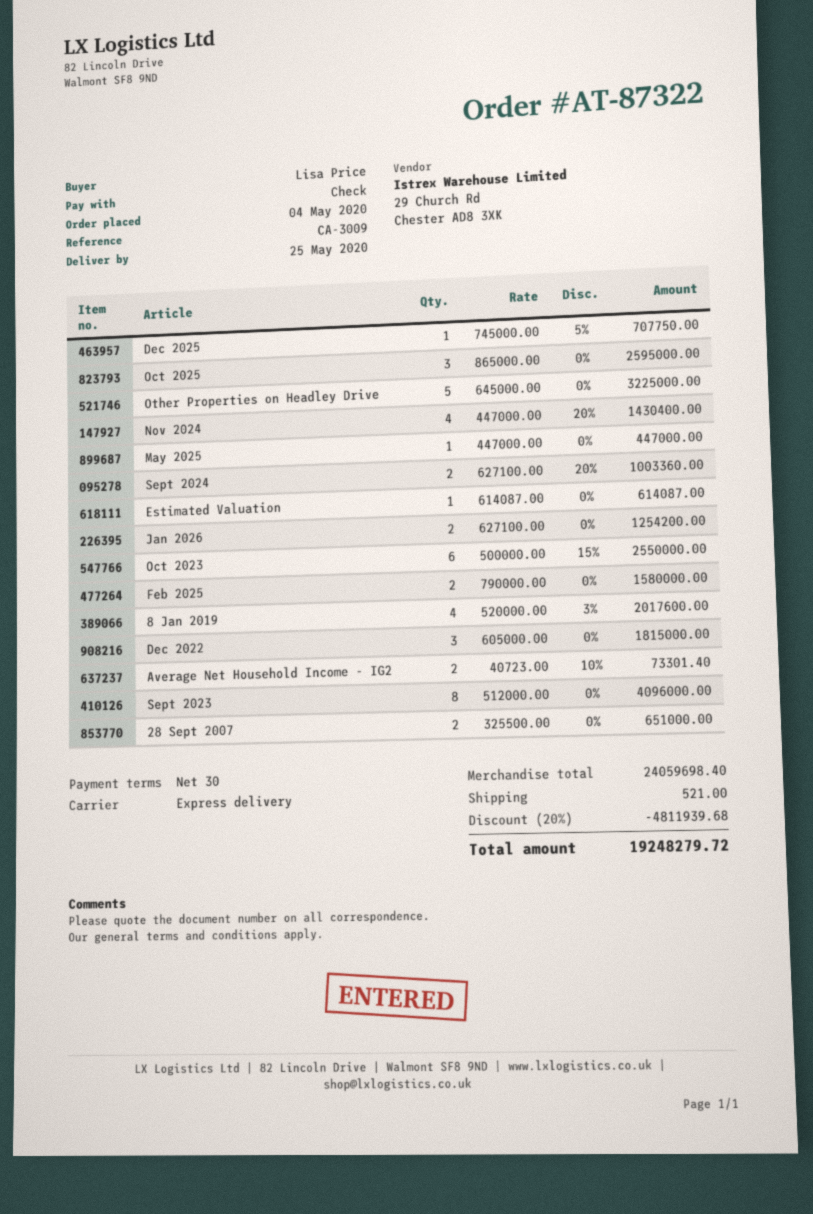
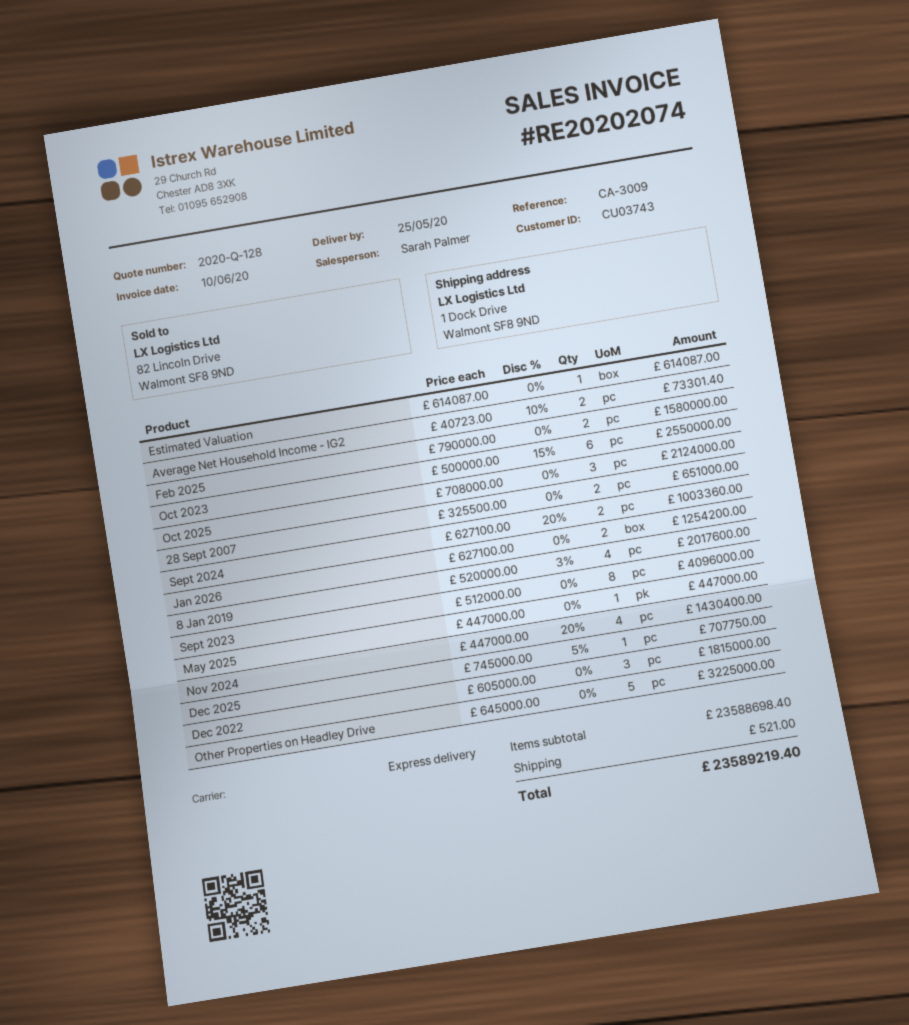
Oct 2025: 3 x 865000.00 = 2595000.00 -> 3 x 708000.00 = 2124000.00
subtotal: 24059698.40 -> 23588698.40
discount: 20% = 4811939.68 -> none
total: 19248279.72 -> 23589219.40

